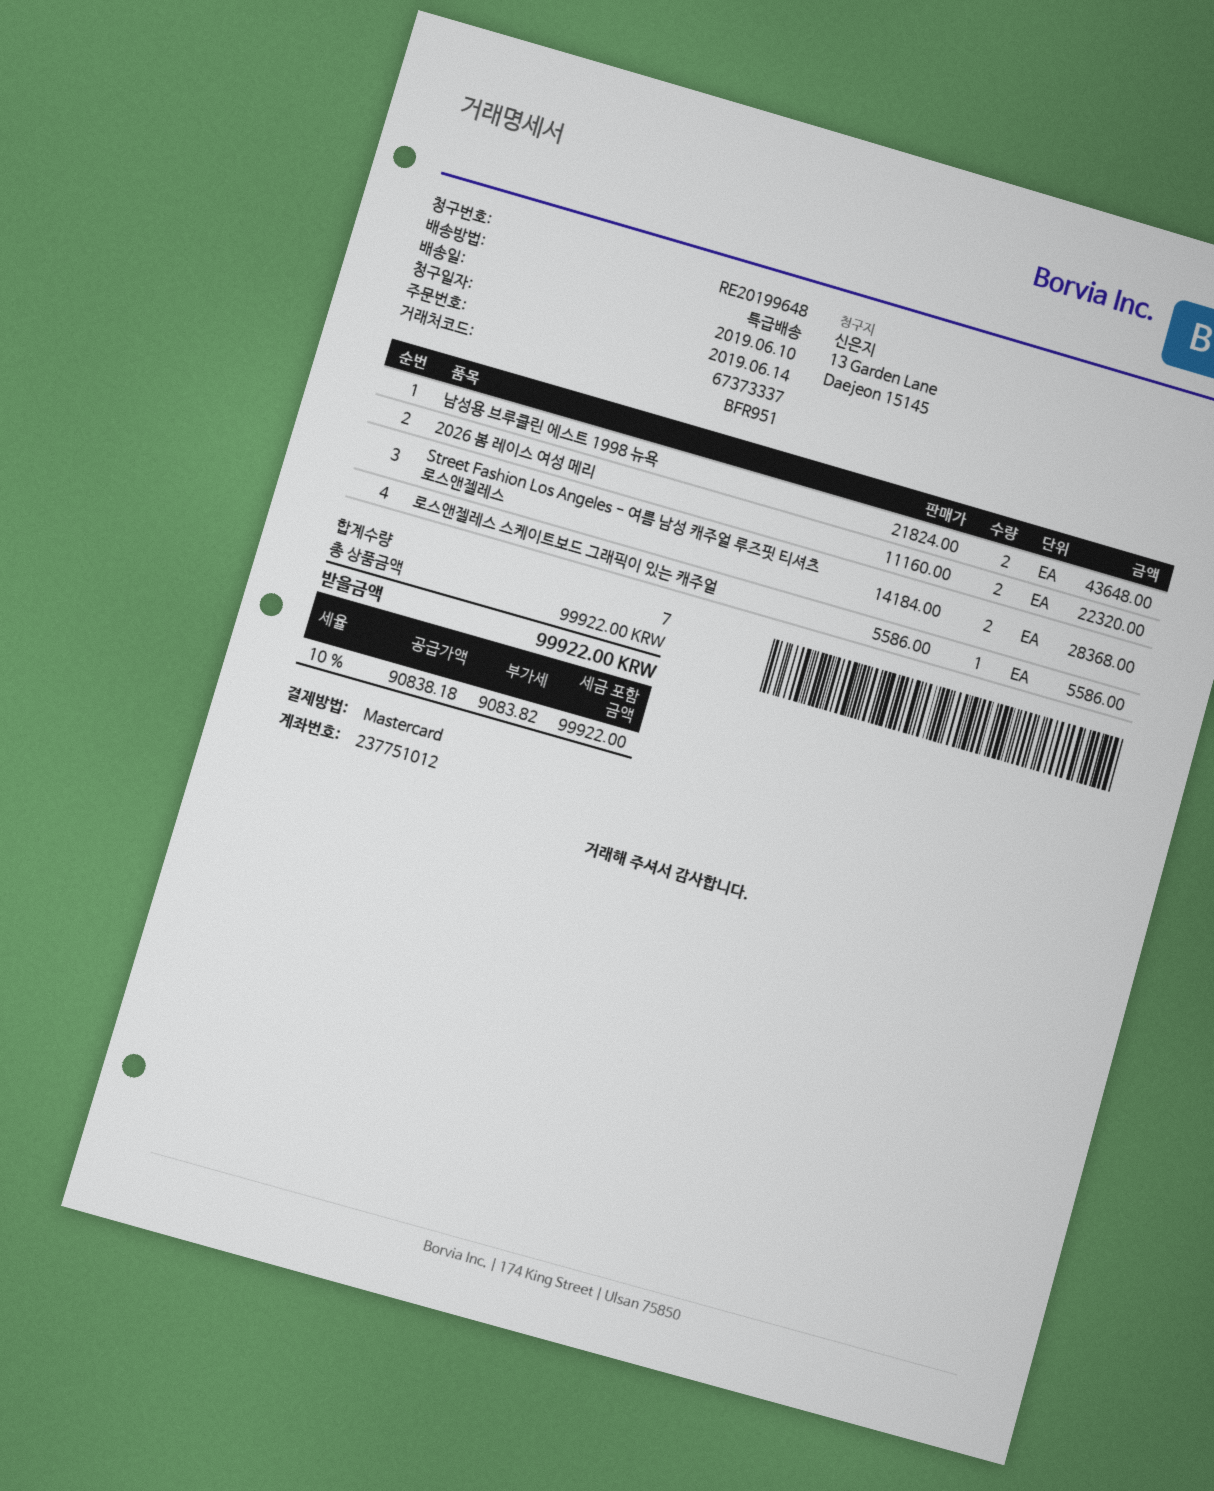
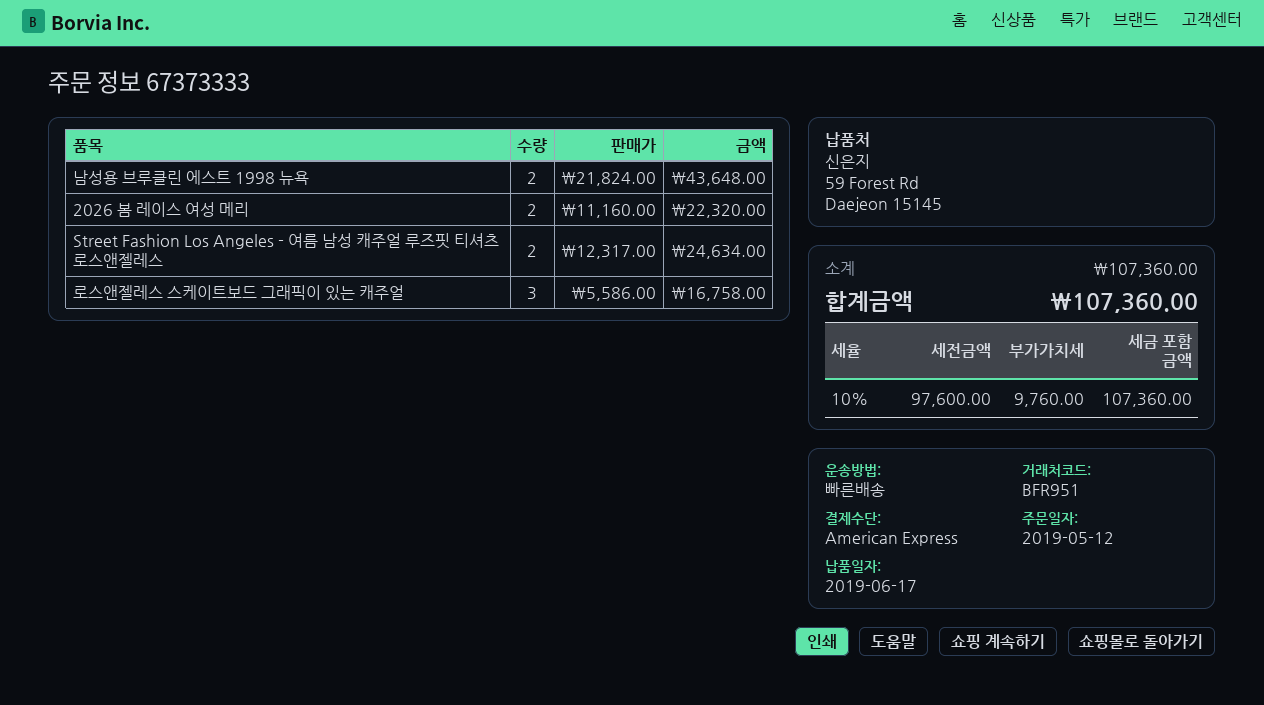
order number: 67373337 -> 67373333
delivery date: 2019-06-10 -> 2019-06-17
payment method: Mastercard -> American Express
Street Fashion Los Angeles - 여름 남성 캐주얼 루즈핏 티셔츠 로스앤젤레스: 2 x 14184.00 = 28368.00 -> 2 x 12317.00 = 24634.00
로스앤젤레스 스케이트보드 그래픽이 있는 캐주얼: 1 x 5586.00 = 5586.00 -> 3 x 5586.00 = 16758.00
subtotal: 99922.00 -> 107360.00
net: 90838.18 -> 97600.00
tax: 10% = 9083.82 -> 10% = 9760.00
total: 99922.00 -> 107360.00

